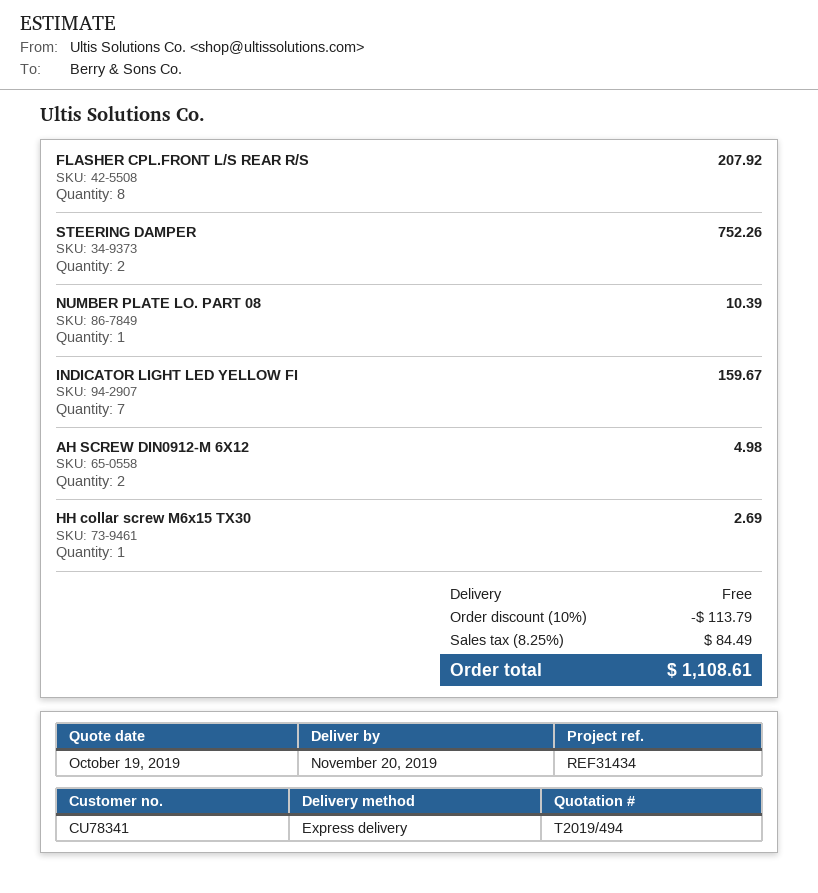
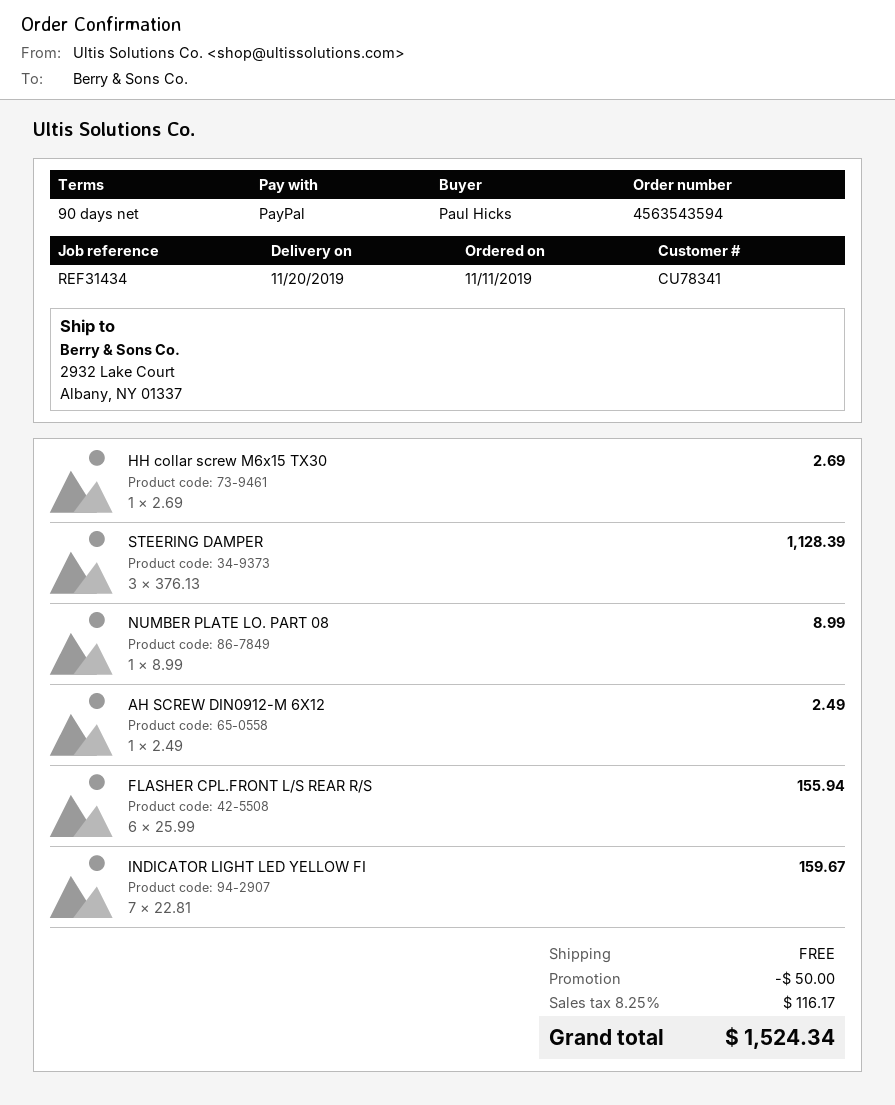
FLASHER CPL.FRONT L/S REAR R/S: 8 for 207.92 -> 6 for 155.94
STEERING DAMPER: 2 for 752.26 -> 3 for 1128.39
NUMBER PLATE LO. PART 08: 1 for 10.39 -> 1 for 8.99
AH SCREW DIN0912-M 6X12: 2 for 4.98 -> 1 for 2.49
discount: 113.79 -> 50.00
tax: 8.25% = 84.49 -> 8.25% = 116.17
total: 1108.61 -> 1524.34

